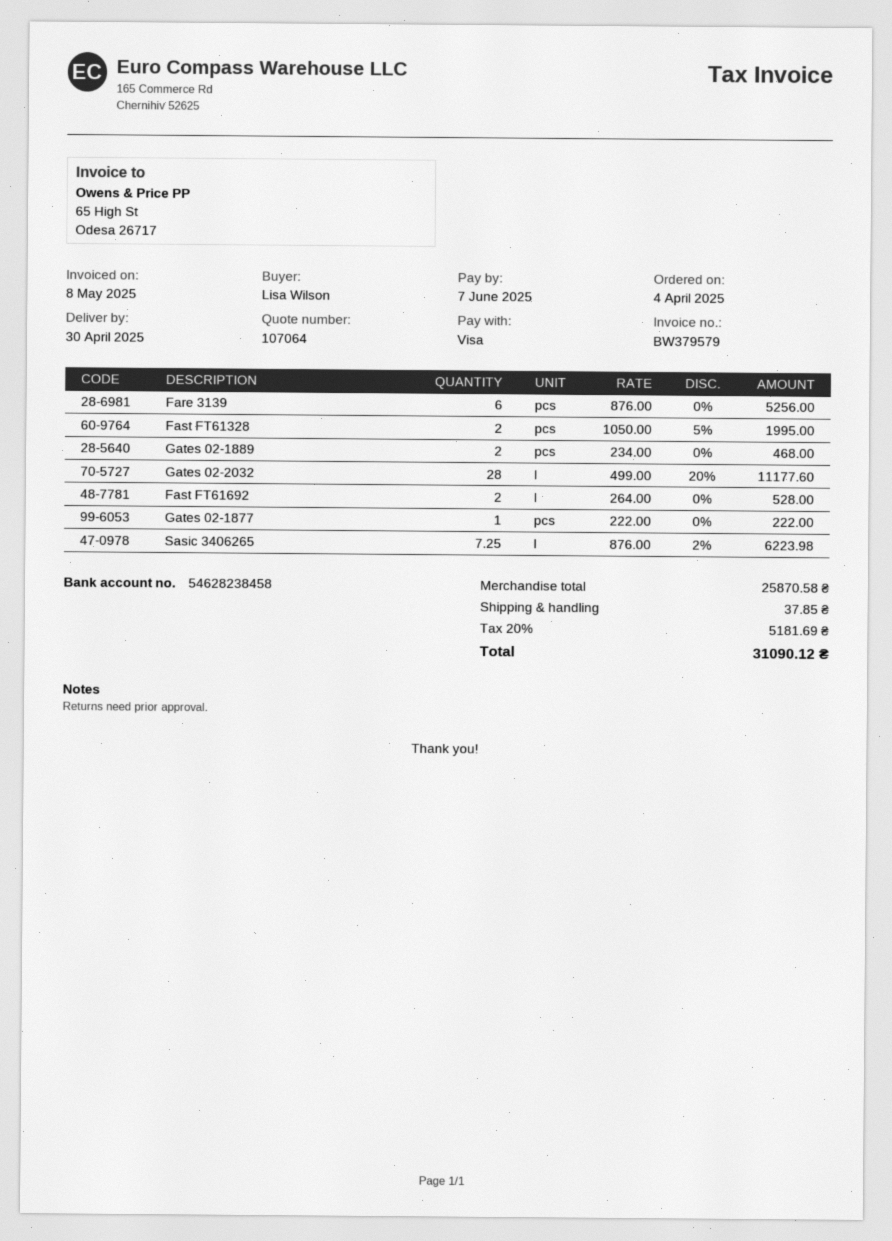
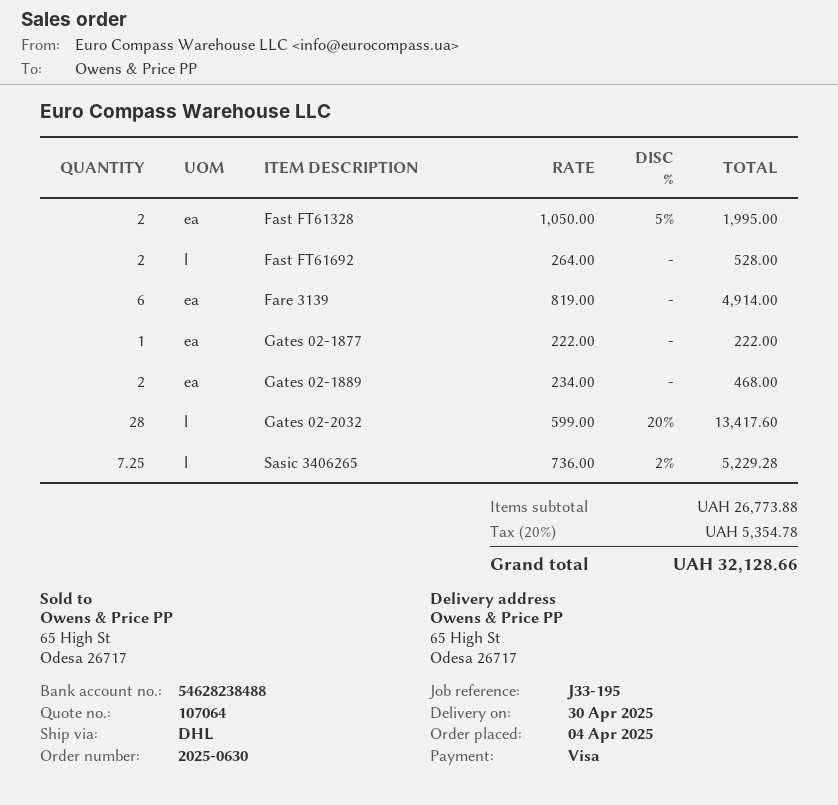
bank account: 54628238458 -> 54628238488
Fare 3139: 6 x 876.00 = 5256.00 -> 6 x 819.00 = 4914.00
Gates 02-2032: 28 x 499.00 - 20% = 11177.60 -> 28 x 599.00 - 20% = 13417.60
Sasic 3406265: 7.25 x 876.00 - 2% = 6223.98 -> 7.25 x 736.00 - 2% = 5229.28
subtotal: 25870.58 -> 26773.88
shipping: 37.85 -> none
tax: 20% = 5181.69 -> 20% = 5354.78
total: 31090.12 -> 32128.66

